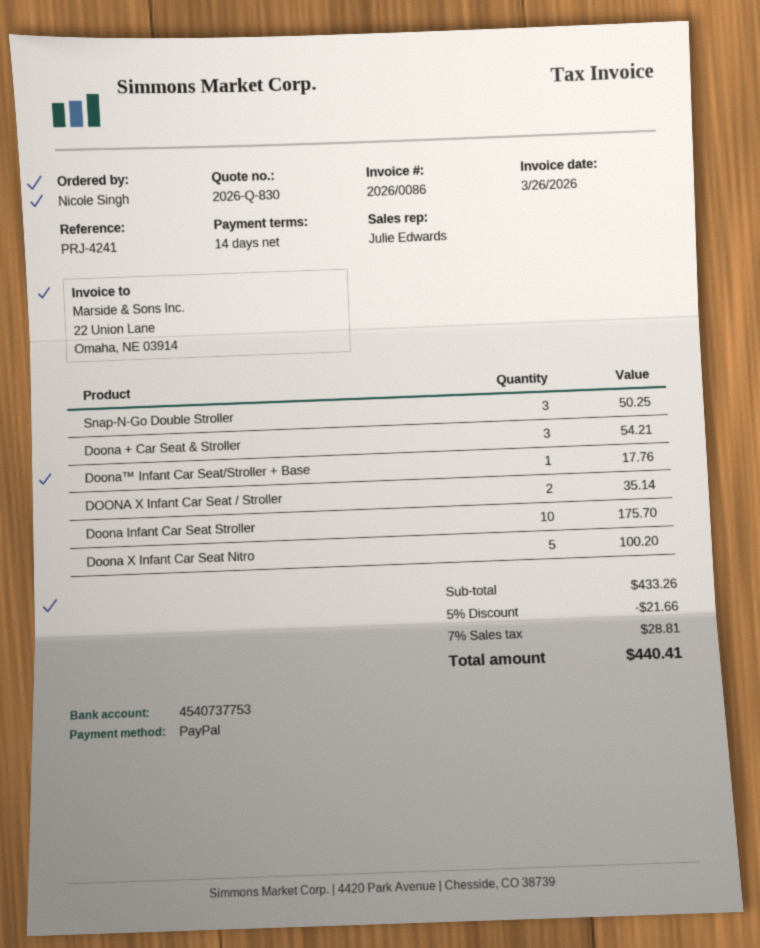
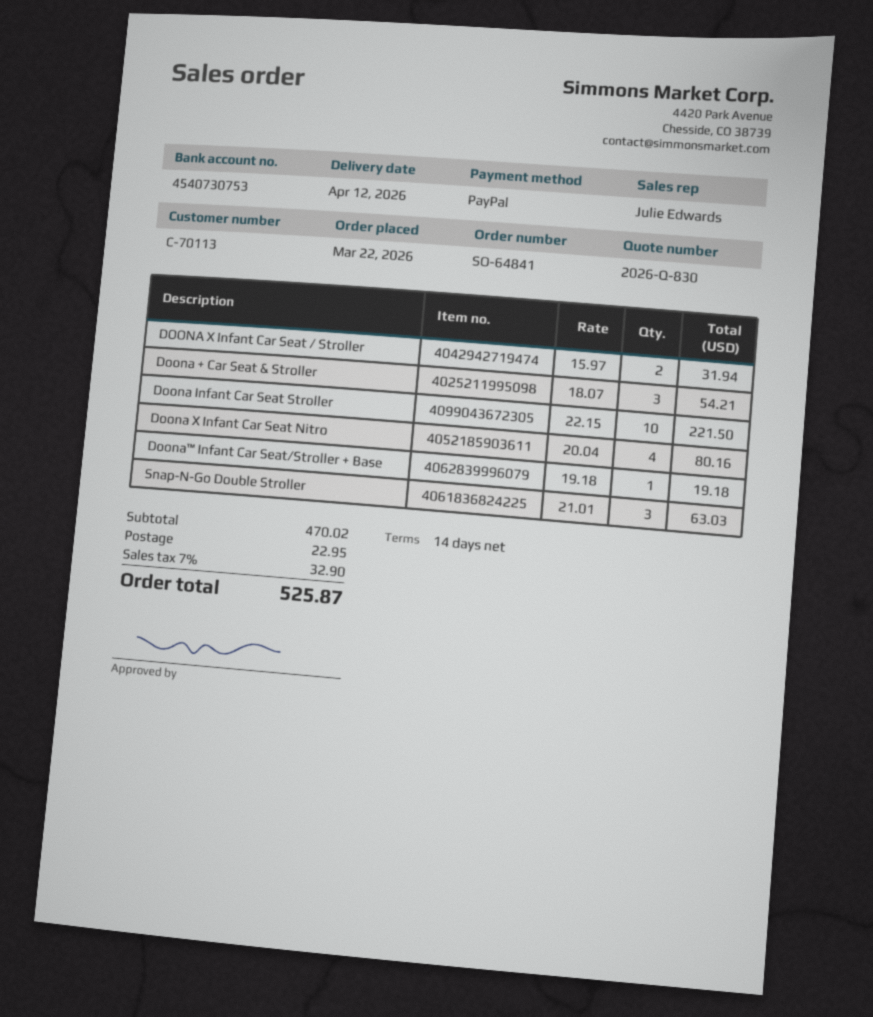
bank account: 4540737753 -> 4540730753
Snap-N-Go Double Stroller: 3 for 50.25 -> 3 for 63.03
Doona™ Infant Car Seat/Stroller + Base: 1 for 17.76 -> 1 for 19.18
DOONA X Infant Car Seat / Stroller: 2 for 35.14 -> 2 for 31.94
Doona Infant Car Seat Stroller: 10 for 175.70 -> 10 for 221.50
Doona X Infant Car Seat Nitro: 5 for 100.20 -> 4 for 80.16
subtotal: 433.26 -> 470.02
discount: 5% = 21.66 -> none
shipping: none -> 22.95
tax: 7% = 28.81 -> 7% = 32.90
total: 440.41 -> 525.87

